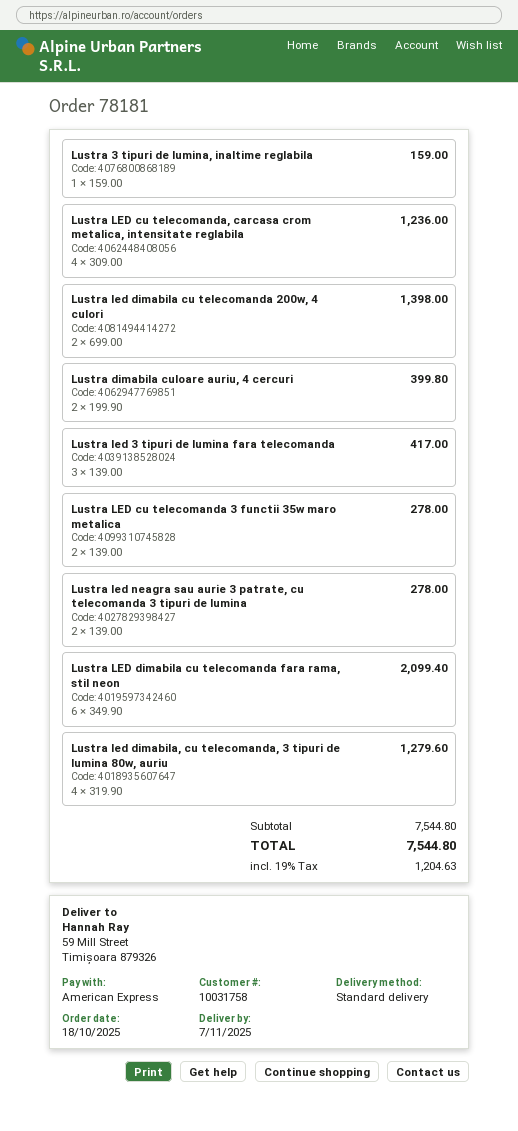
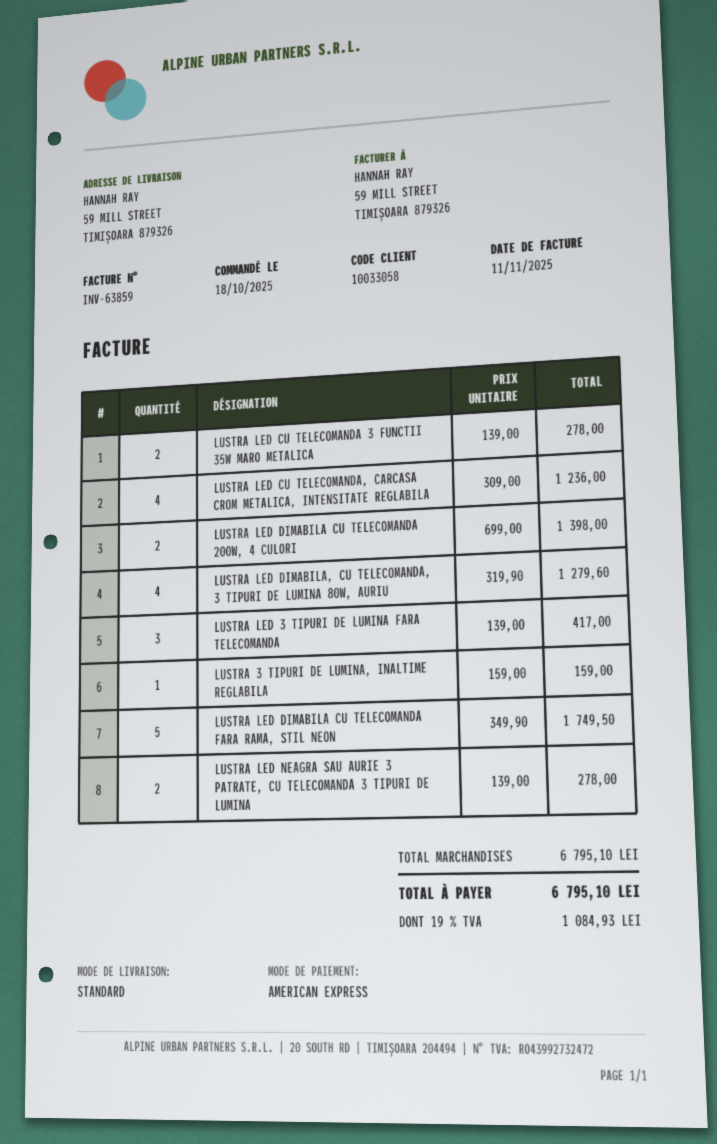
customer number: 10031758 -> 10033058
Lustra dimabila culoare auriu, 4 cercuri: 2 x 199.90 = 399.80 -> none
Lustra LED dimabila cu telecomanda fara rama, stil neon: 6 x 349.90 = 2099.40 -> 5 x 349.90 = 1749.50
subtotal: 7544.80 -> 6795.10
tax: 19% = 1204.63 -> 19% = 1084.93
total: 7544.80 -> 6795.10

